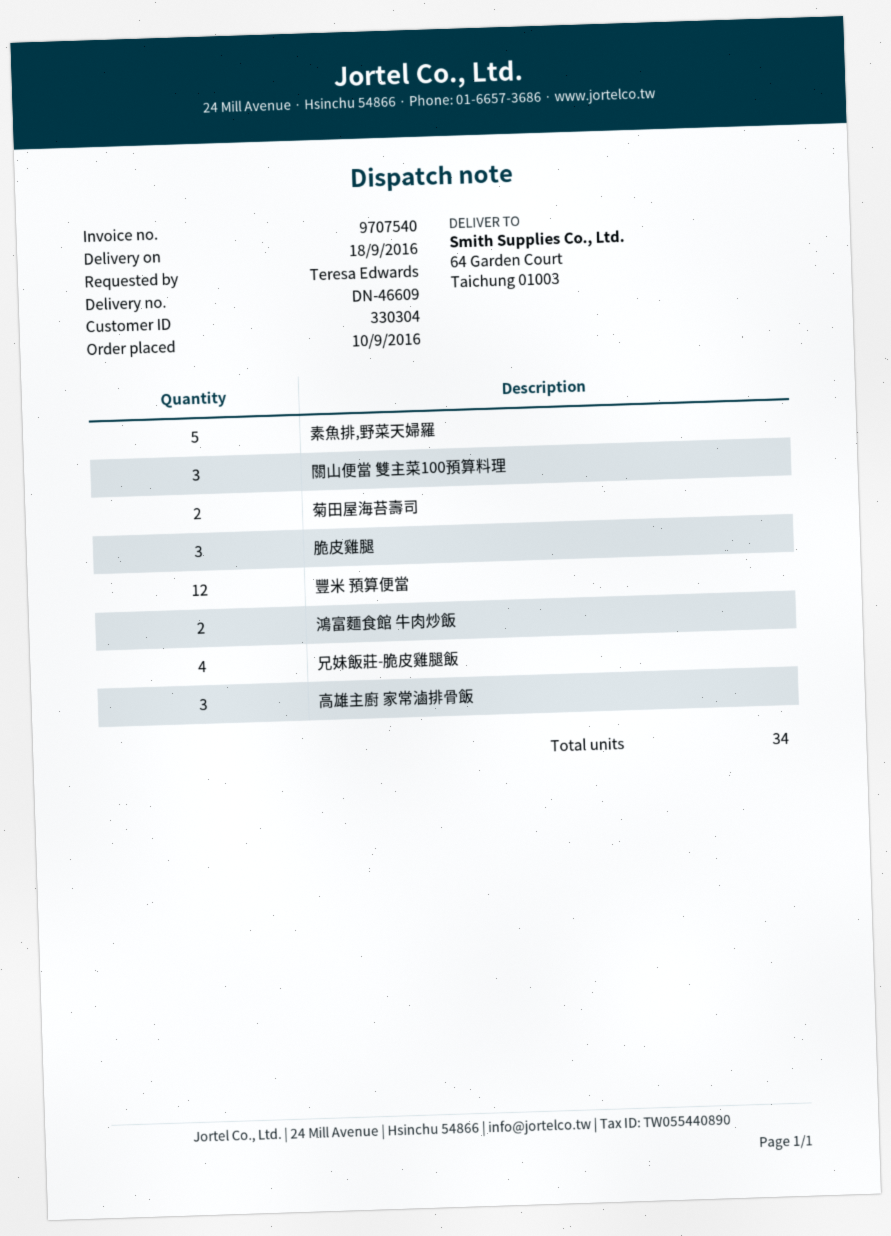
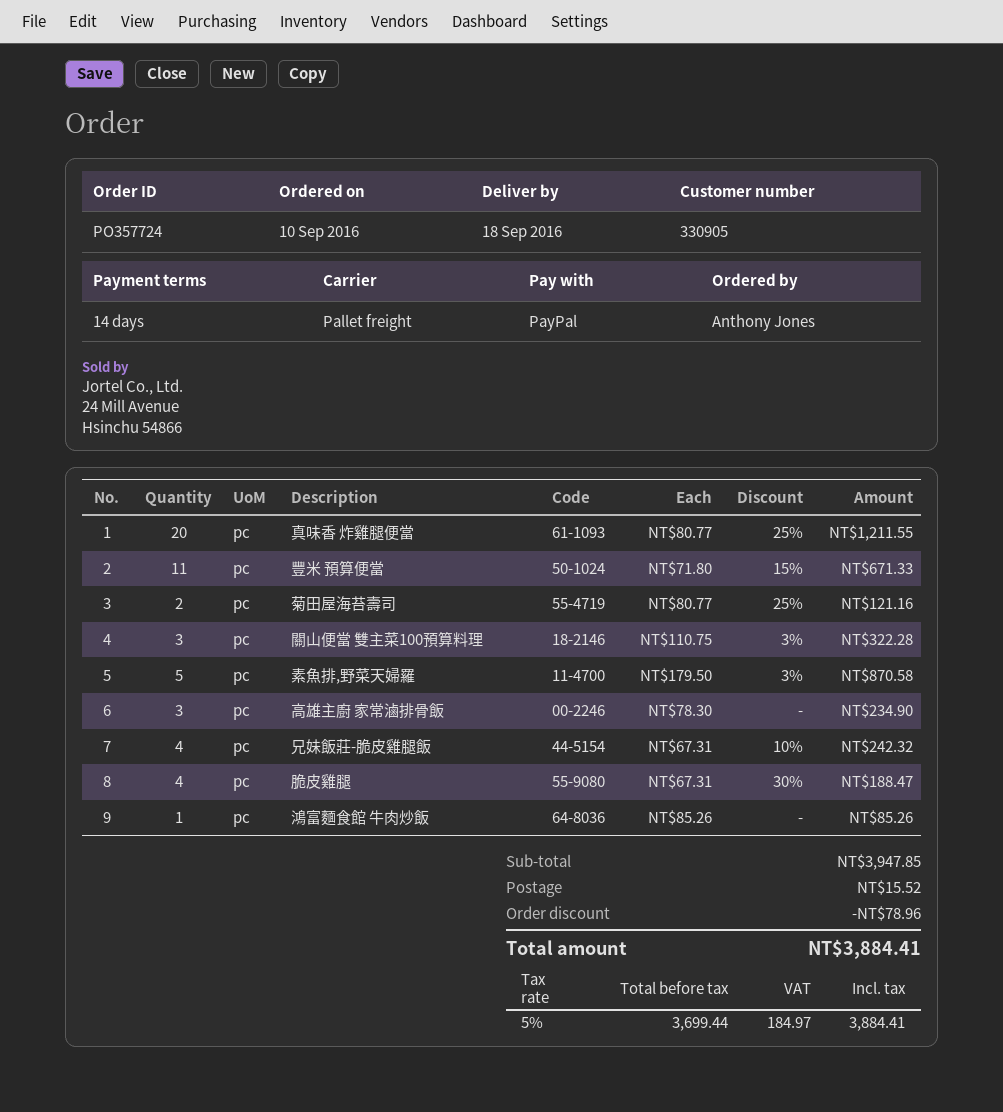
customer number: 330304 -> 330905
ordered by: Teresa Edwards -> Anthony Jones
脆皮雞腿: 3 -> 4
豐米 預算便當: 12 -> 11
鴻富麵食館 牛肉炒飯: 2 -> 1
真味香 炸雞腿便當: none -> 20

